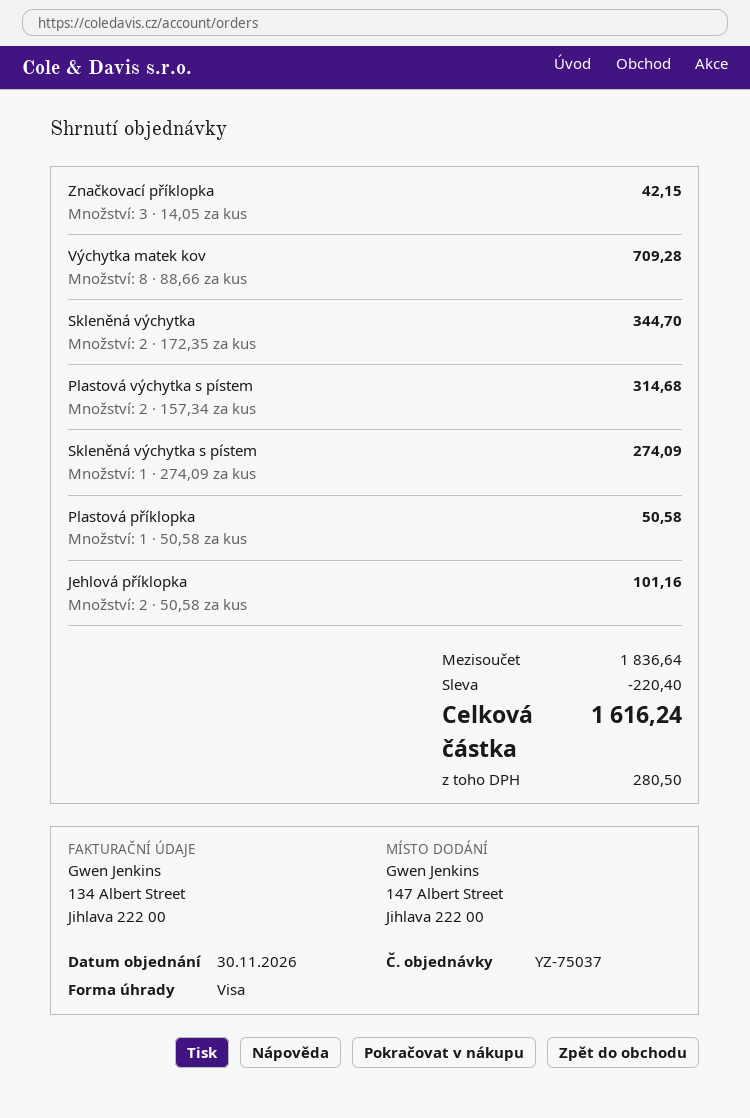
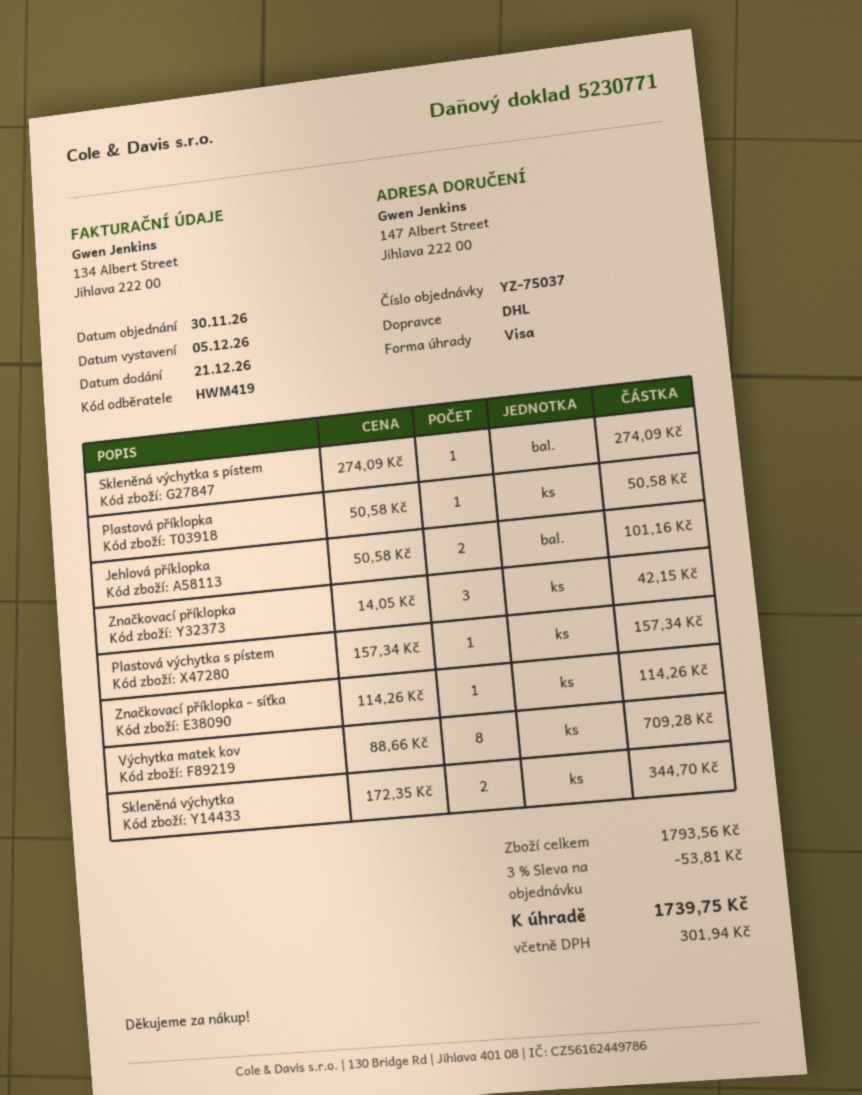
Plastová výchytka s pístem: 2 x 157.34 = 314.68 -> 1 x 157.34 = 157.34
Značkovací příklopka - síťka: none -> 1 x 114.26 = 114.26
subtotal: 1836.64 -> 1793.56
discount: 220.40 -> 53.81
tax: 280.50 -> 301.94
total: 1616.24 -> 1739.75

